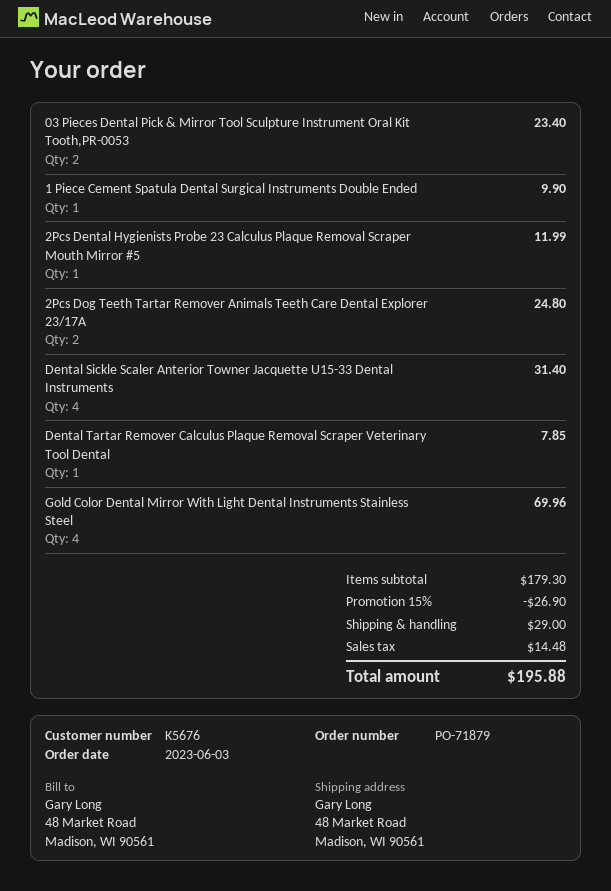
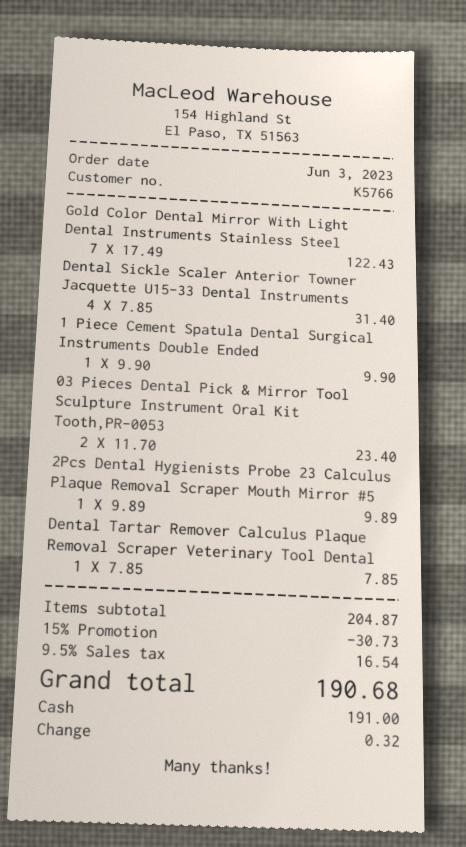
customer number: K5676 -> K5766
2Pcs Dental Hygienists Probe 23 Calculus Plaque Removal Scraper Mouth Mirror #5: 1 for 11.99 -> 1 for 9.89
2Pcs Dog Teeth Tartar Remover Animals Teeth Care Dental Explorer 23/17A: 2 for 24.80 -> none
Gold Color Dental Mirror With Light Dental Instruments Stainless Steel: 4 for 69.96 -> 7 for 122.43
subtotal: 179.30 -> 204.87
discount: 15% = 26.90 -> 15% = 30.73
shipping: 29.00 -> none
tax: 14.48 -> 16.54
total: 195.88 -> 190.68

